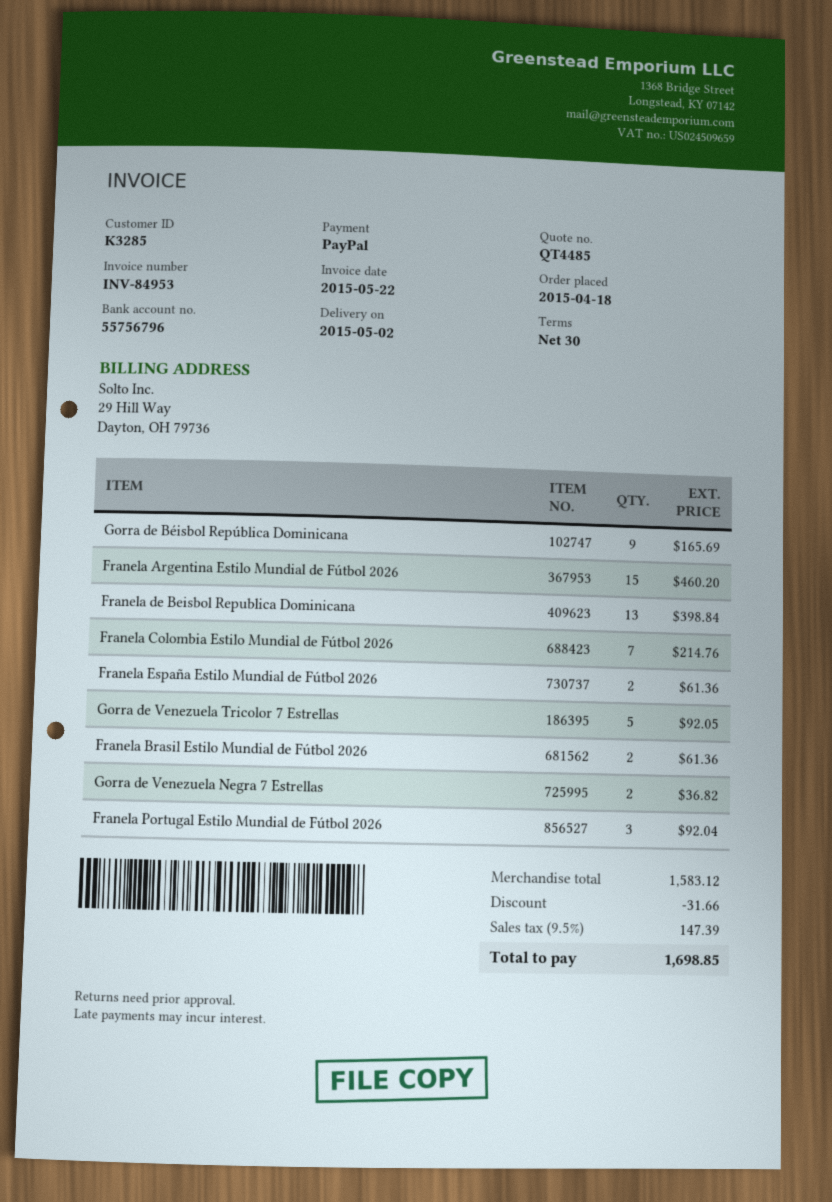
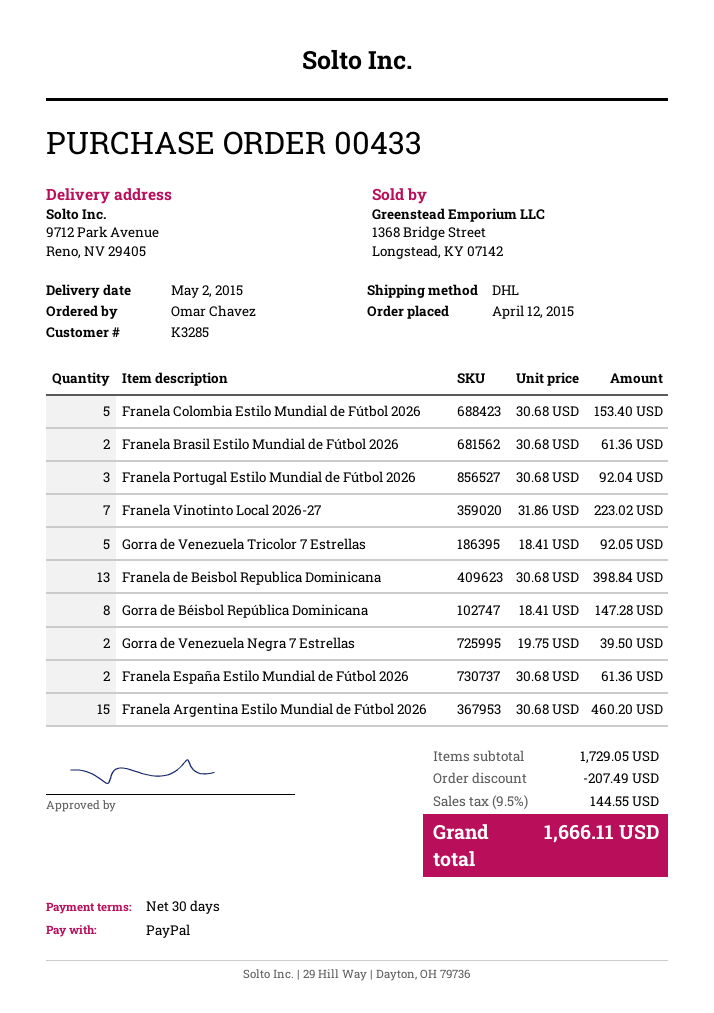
order date: 2015-04-18 -> 2015-04-12
Gorra de Béisbol República Dominicana: 9 for 165.69 -> 8 for 147.28
Franela Colombia Estilo Mundial de Fútbol 2026: 7 for 214.76 -> 5 for 153.40
Gorra de Venezuela Negra 7 Estrellas: 2 for 36.82 -> 2 for 39.50
Franela Vinotinto Local 2026-27: none -> 7 for 223.02
subtotal: 1583.12 -> 1729.05
discount: 31.66 -> 207.49
tax: 9.5% = 147.39 -> 9.5% = 144.55
total: 1698.85 -> 1666.11

